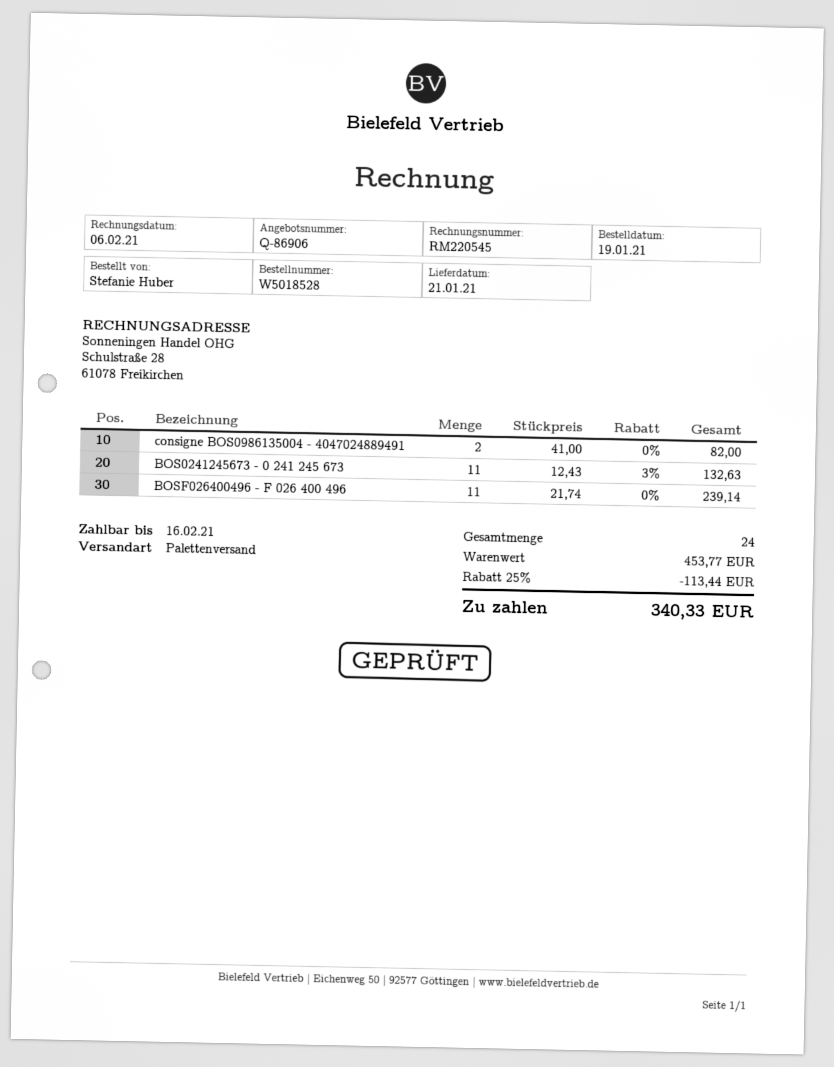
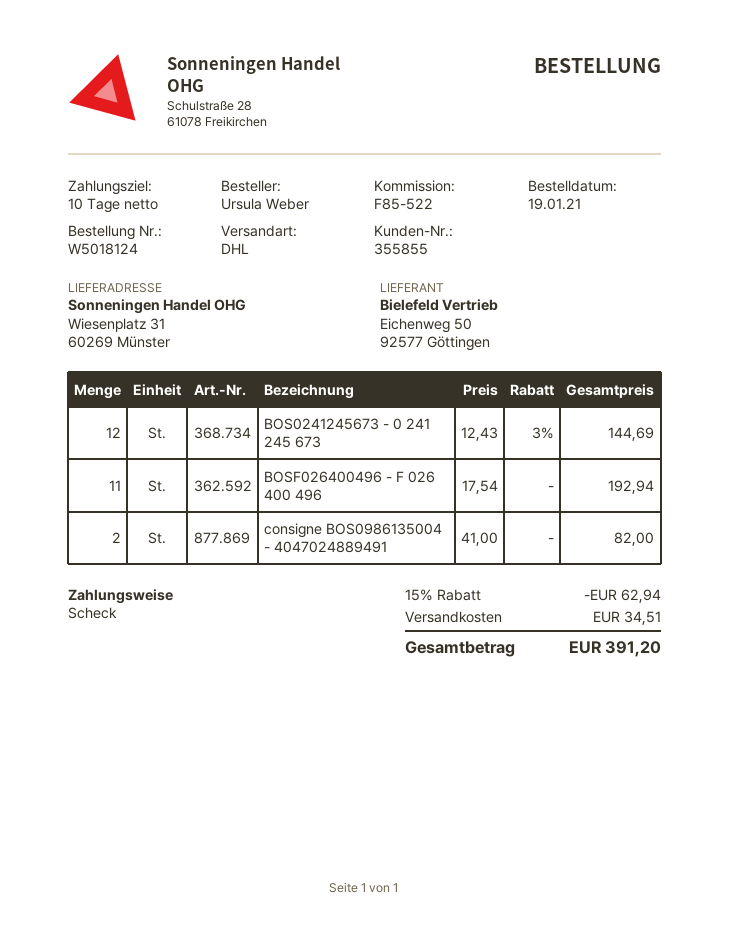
order number: W5018528 -> W5018124
ordered by: Stefanie Huber -> Ursula Weber
shipping method: pallet freight -> DHL
BOS0241245673 - 0 241 245 673: 11 x 12.43 - 3% = 132.63 -> 12 x 12.43 - 3% = 144.69
BOSF026400496 - F 026 400 496: 11 x 21.74 = 239.14 -> 11 x 17.54 = 192.94
discount: 25% = 113.44 -> 15% = 62.94
shipping: none -> 34.51
total: 340.33 -> 391.20

